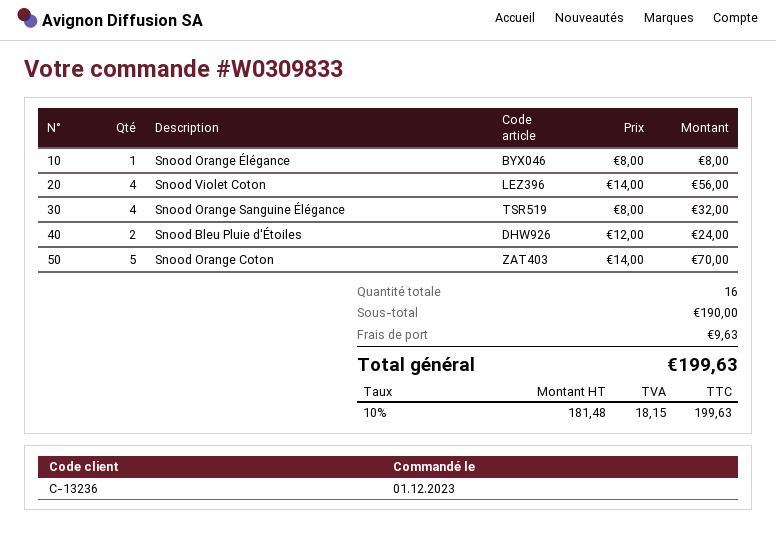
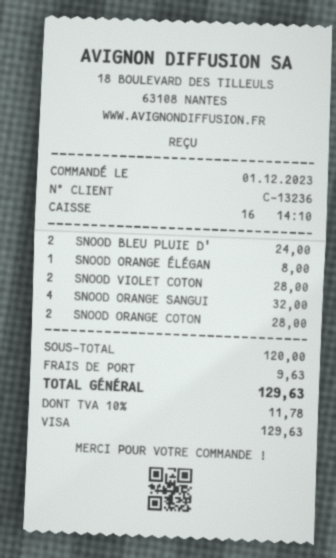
Snood Violet Coton: 4 for 56.00 -> 2 for 28.00
Snood Orange Coton: 5 for 70.00 -> 2 for 28.00
subtotal: 190.00 -> 120.00
tax: 10% = 18.15 -> 10% = 11.78
total: 199.63 -> 129.63

